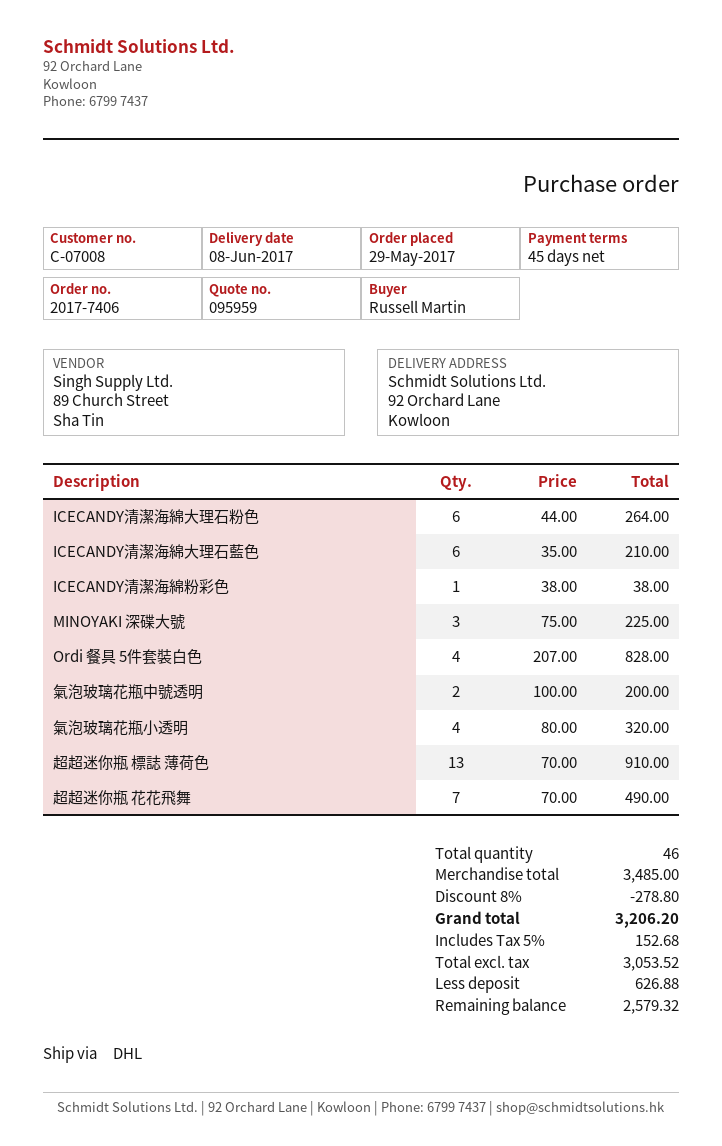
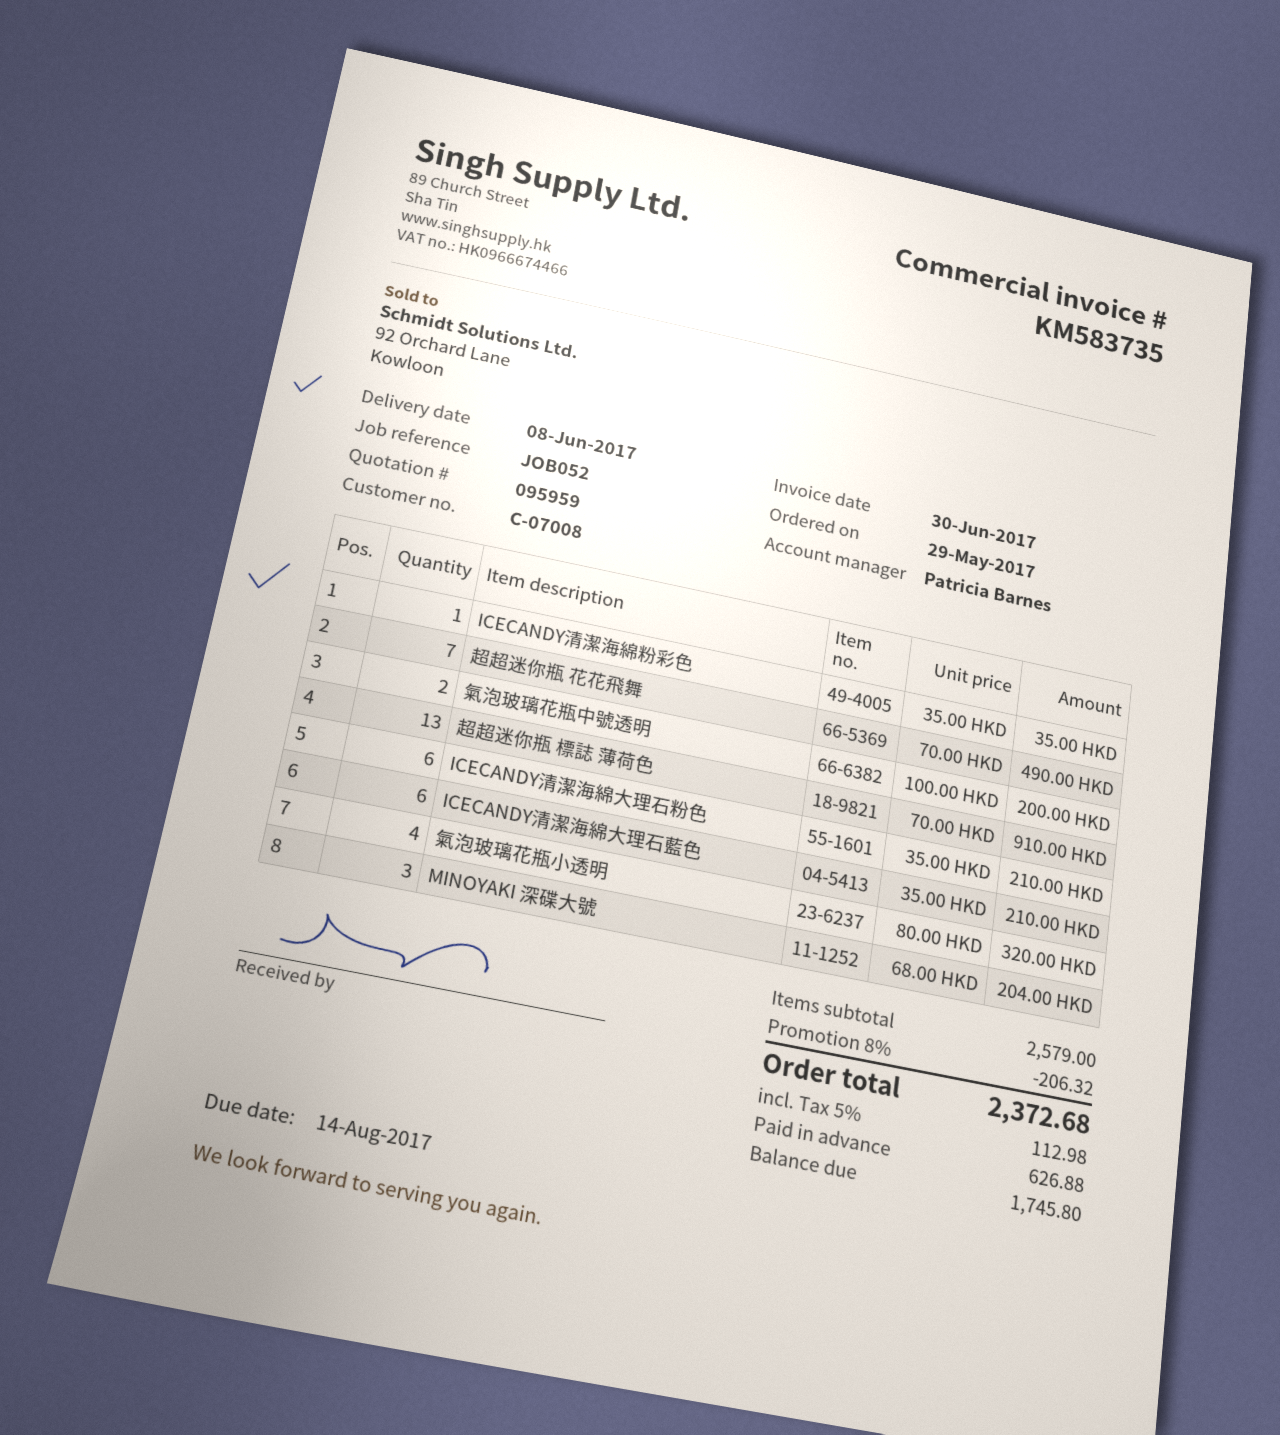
ICECANDY清潔海綿大理石粉色: 6 x 44.00 = 264.00 -> 6 x 35.00 = 210.00
ICECANDY清潔海綿粉彩色: 1 x 38.00 = 38.00 -> 1 x 35.00 = 35.00
MINOYAKI 深碟大號: 3 x 75.00 = 225.00 -> 3 x 68.00 = 204.00
Ordi 餐具 5件套裝白色: 4 x 207.00 = 828.00 -> none
subtotal: 3485.00 -> 2579.00
discount: 8% = 278.80 -> 8% = 206.32
tax: 5% = 152.68 -> 5% = 112.98
total: 3206.20 -> 2372.68
balance: 2579.32 -> 1745.80

